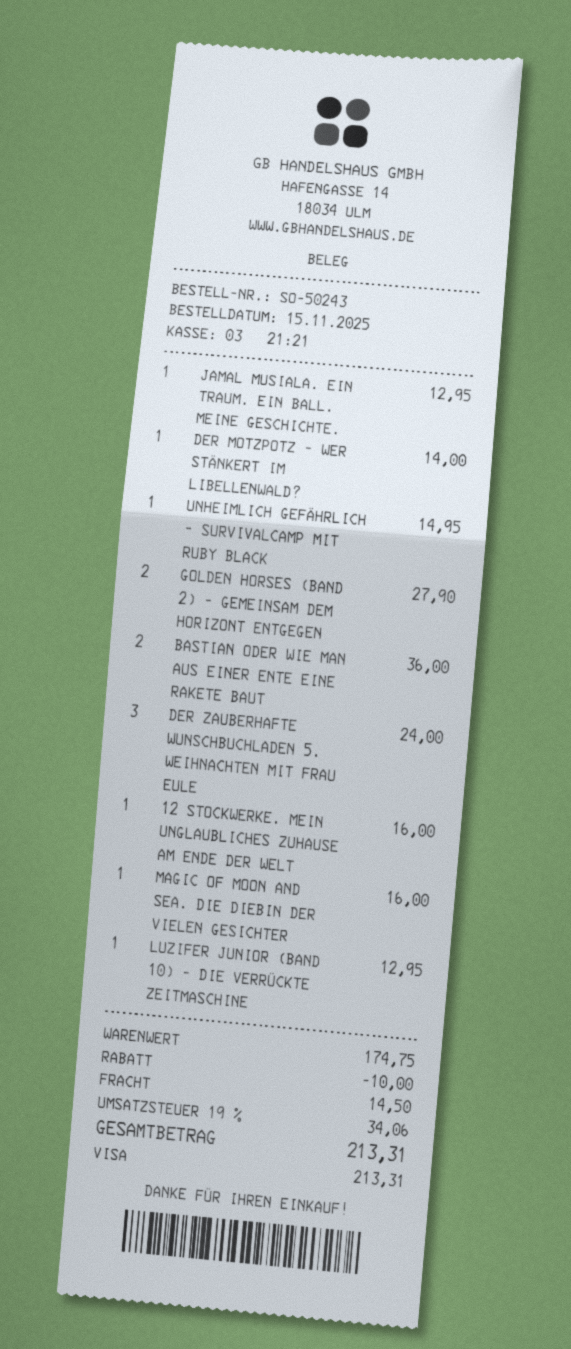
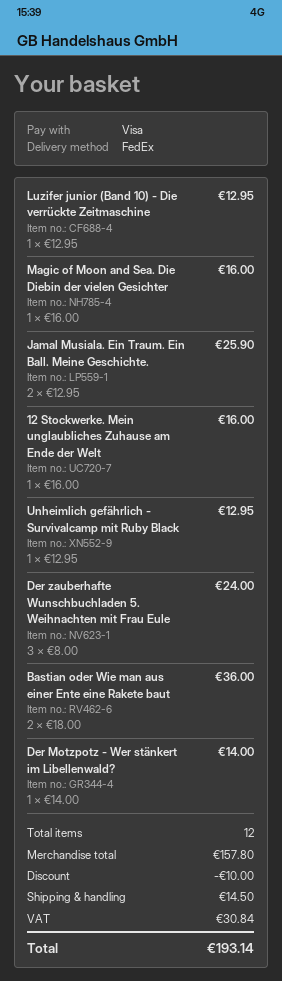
JAMAL MUSIALA. EIN TRAUM. EIN BALL. MEINE GESCHICHTE.: 1 for 12.95 -> 2 for 25.90
UNHEIMLICH GEFÄHRLICH - SURVIVALCAMP MIT RUBY BLACK: 1 for 14.95 -> 1 for 12.95
GOLDEN HORSES (BAND 2) - GEMEINSAM DEM HORIZONT ENTGEGEN: 2 for 27.90 -> none
subtotal: 174.75 -> 157.80
tax: 34.06 -> 30.84
total: 213.31 -> 193.14

